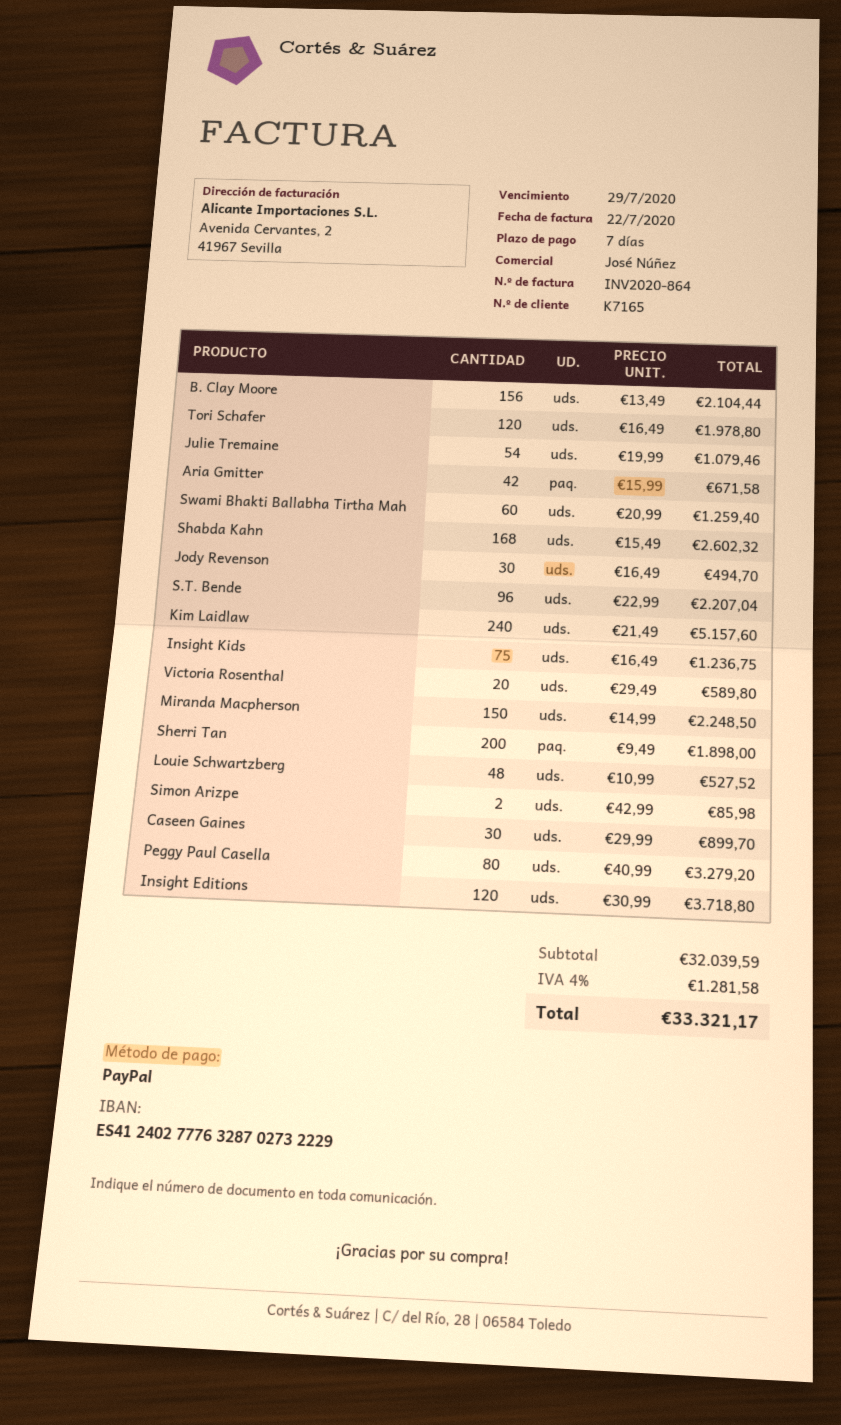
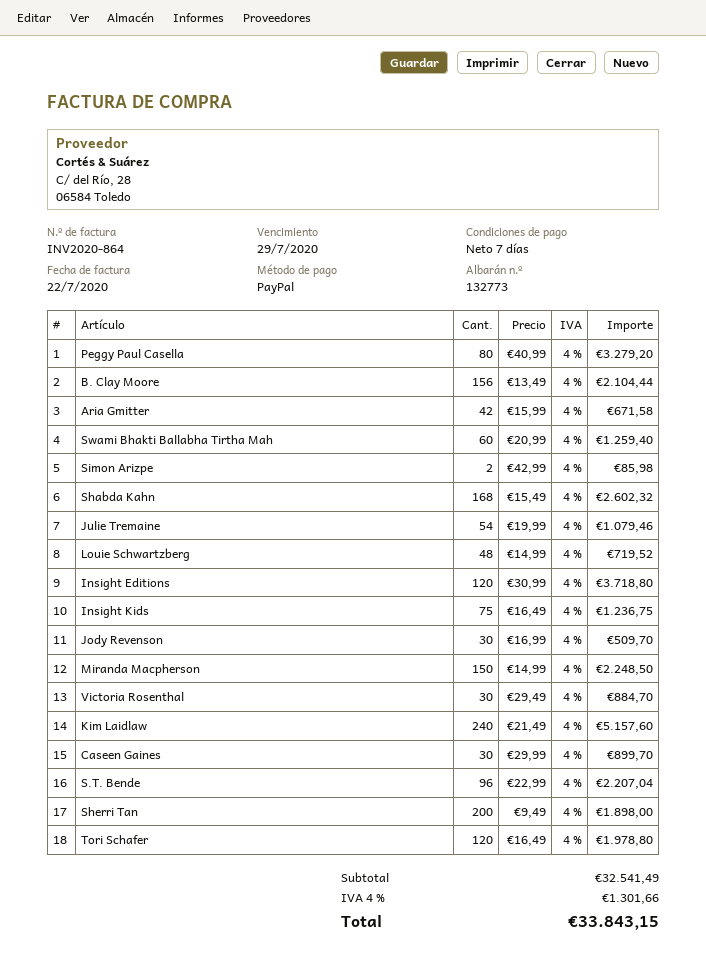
Jody Revenson: 30 x 16.49 = 494.70 -> 30 x 16.99 = 509.70
Victoria Rosenthal: 20 x 29.49 = 589.80 -> 30 x 29.49 = 884.70
Louie Schwartzberg: 48 x 10.99 = 527.52 -> 48 x 14.99 = 719.52
subtotal: 32039.59 -> 32541.49
tax: 4% = 1281.58 -> 4% = 1301.66
total: 33321.17 -> 33843.15

